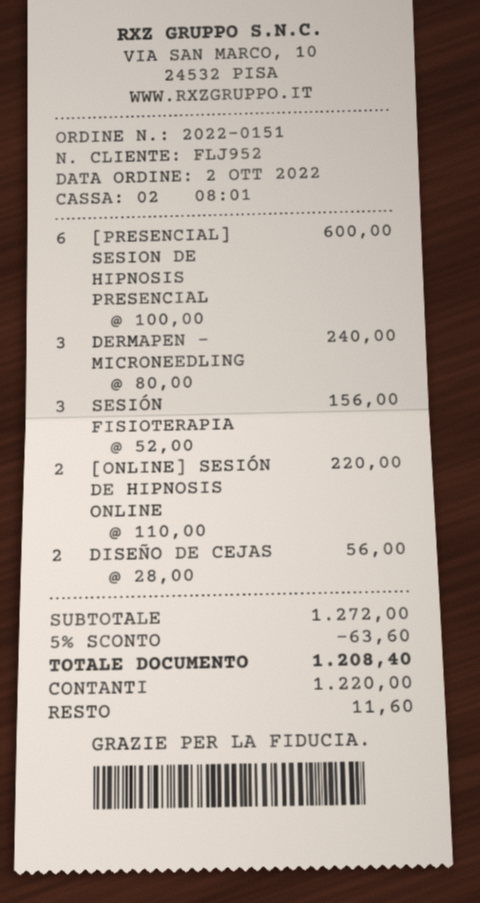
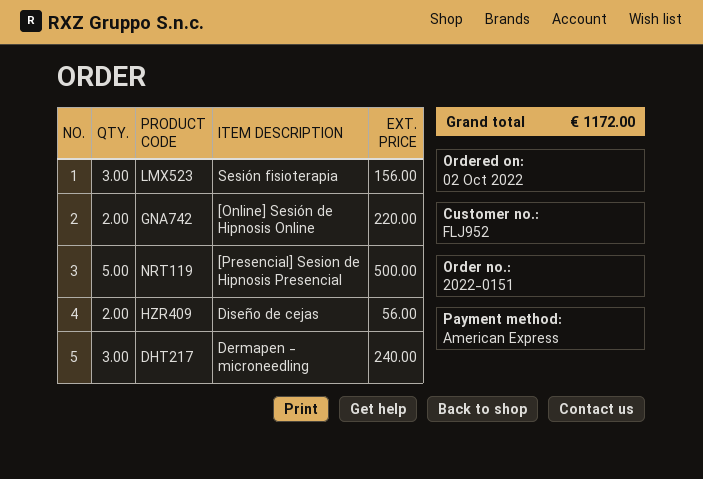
payment method: cash -> American Express
[PRESENCIAL] SESION DE HIPNOSIS PRESENCIAL: 6 for 600.00 -> 5 for 500.00
discount: 5% = 63.60 -> none
total: 1208.40 -> 1172.00

